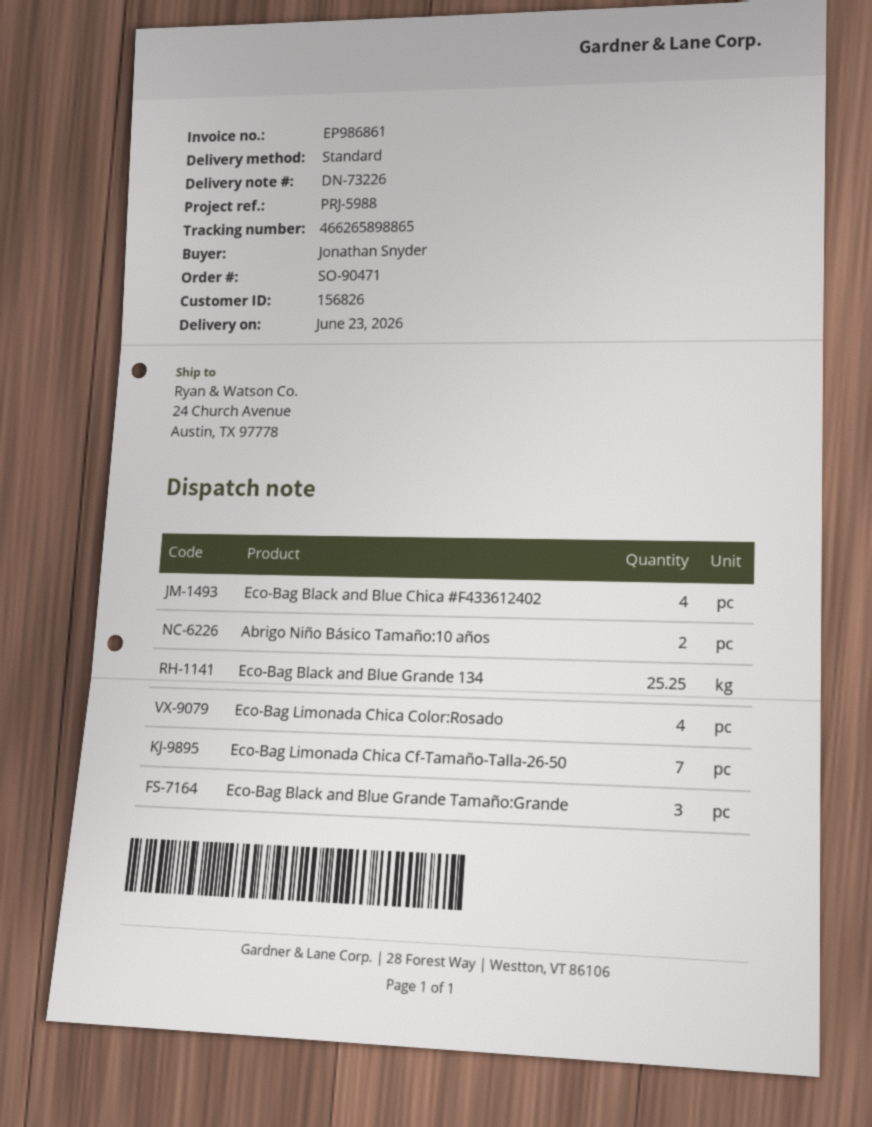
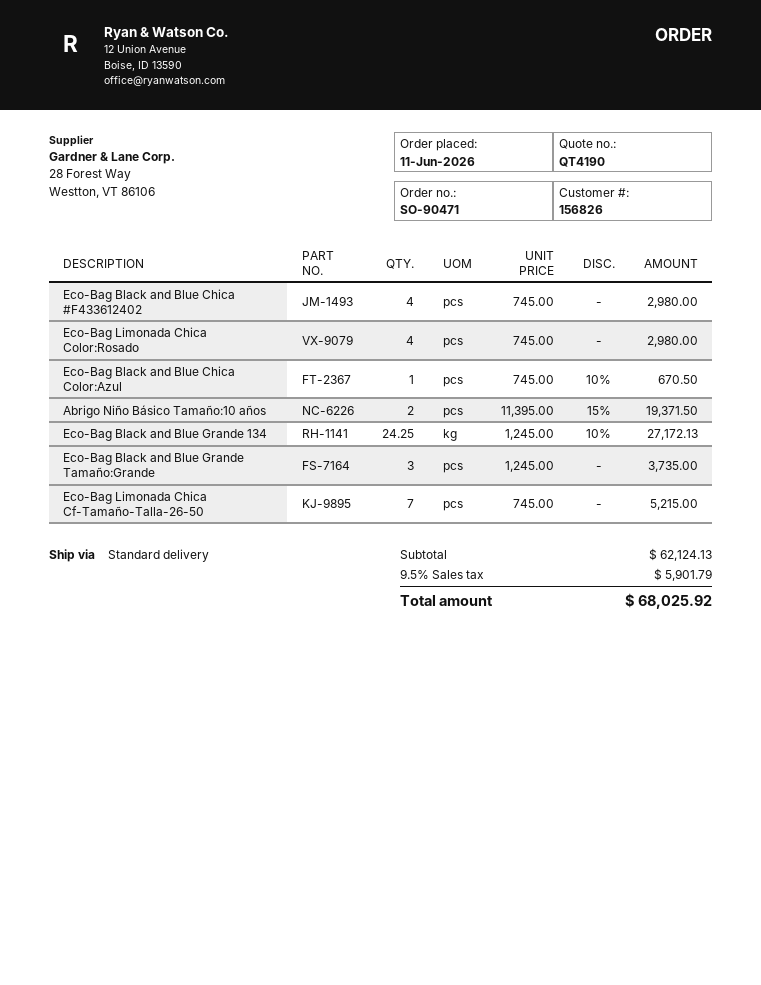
Eco-Bag Black and Blue Grande 134: 25.25 -> 24.25
Eco-Bag Black and Blue Chica Color:Azul: none -> 1

